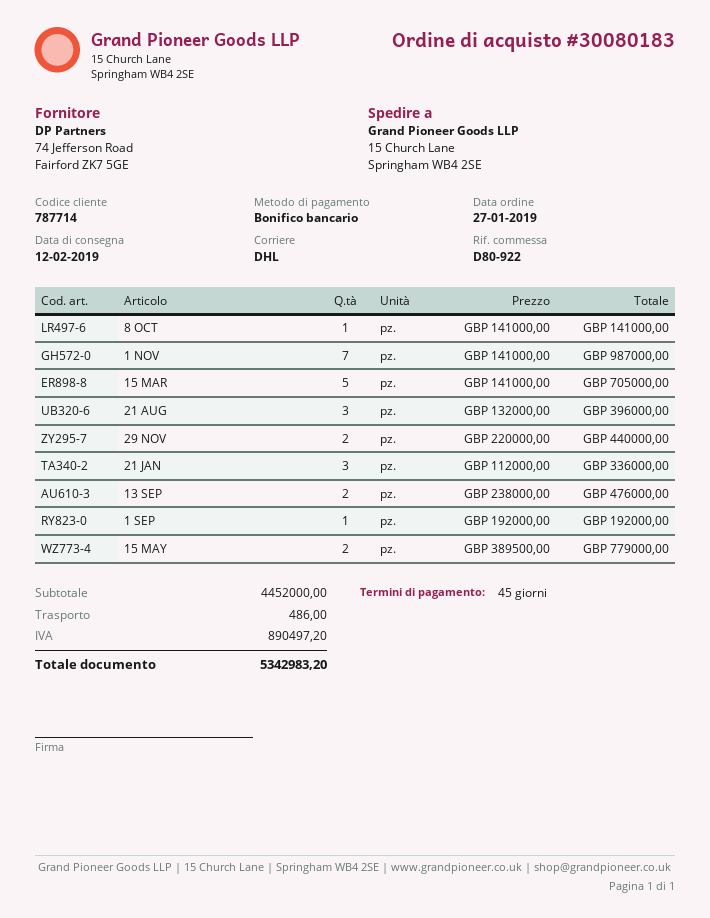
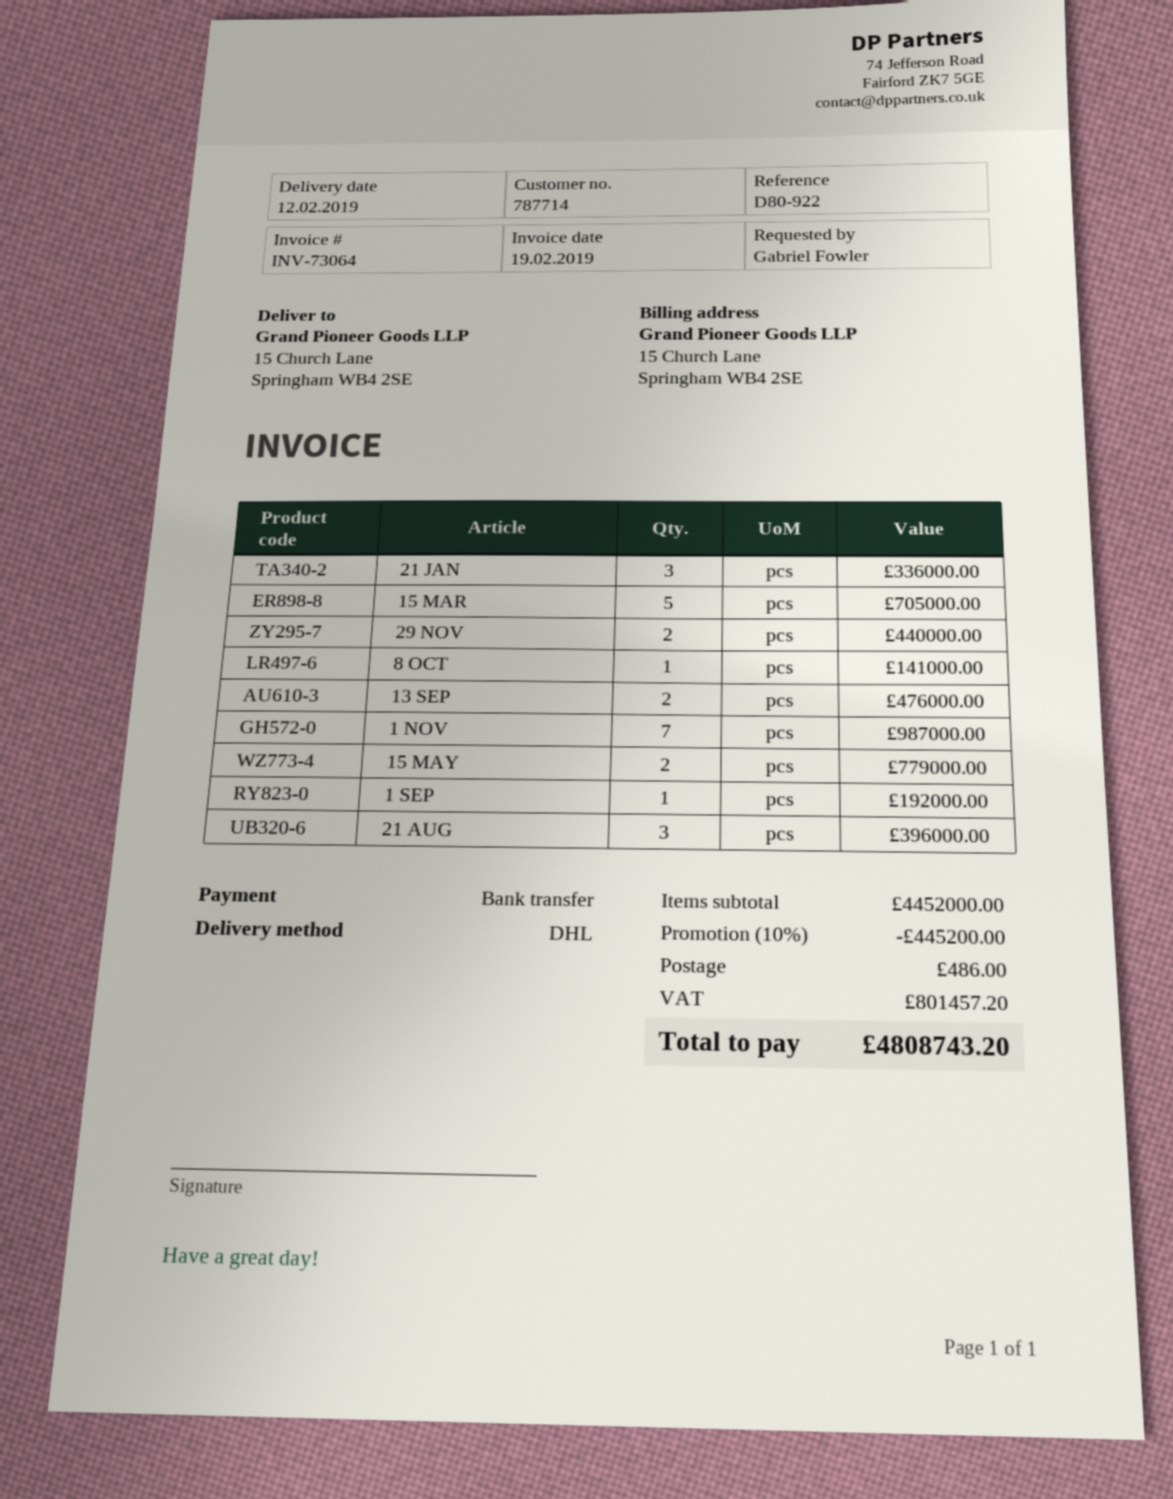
discount: none -> 10% = 445200.00
tax: 890497.20 -> 801457.20
total: 5342983.20 -> 4808743.20

